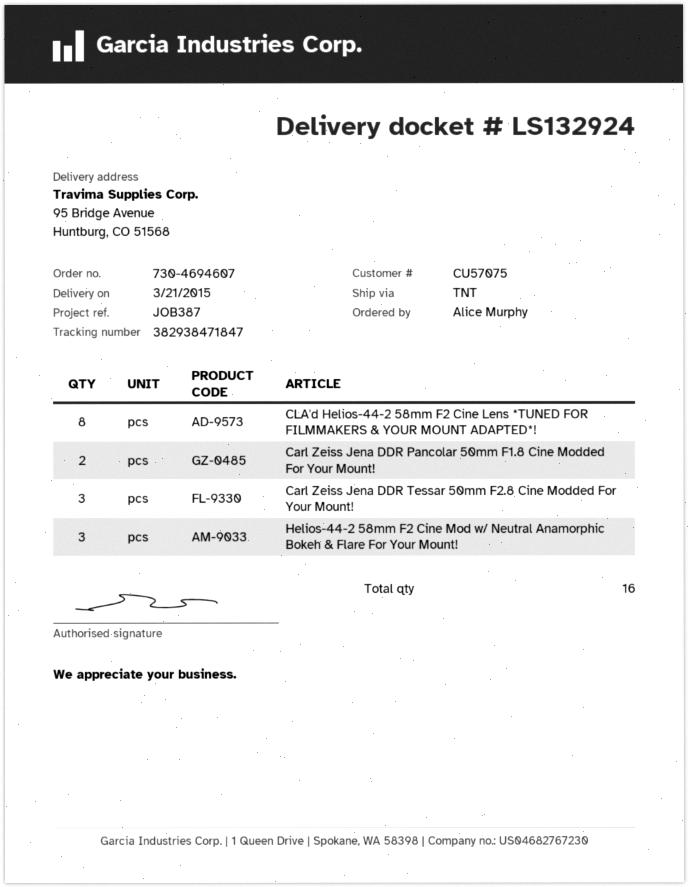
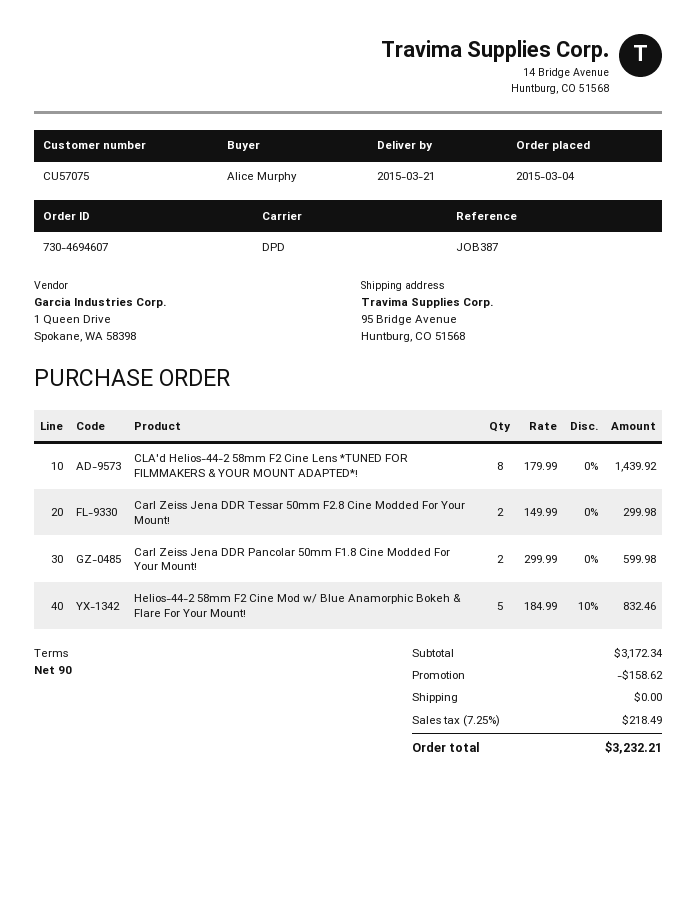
shipping method: TNT -> DPD
Carl Zeiss Jena DDR Tessar 50mm F2.8 Cine Modded For Your Mount!: 3 -> 2
Helios-44-2 58mm F2 Cine Mod w/ Neutral Anamorphic Bokeh & Flare For Your Mount!: 3 -> none
Helios-44-2 58mm F2 Cine Mod w/ Blue Anamorphic Bokeh & Flare For Your Mount!: none -> 5

